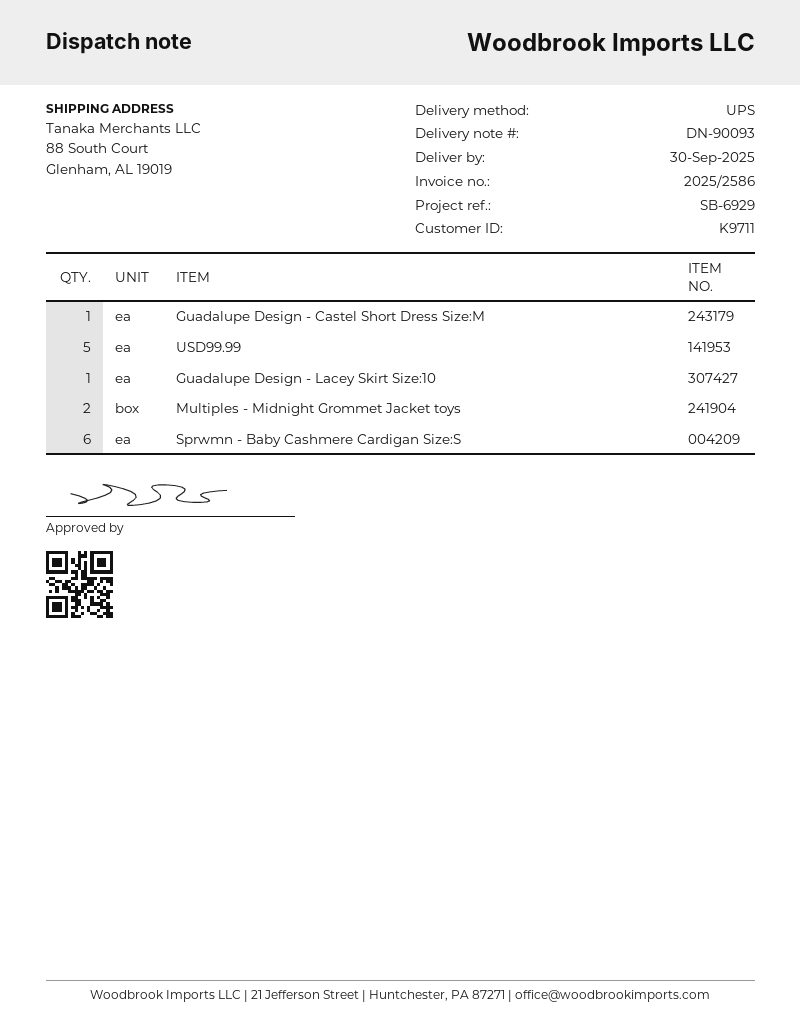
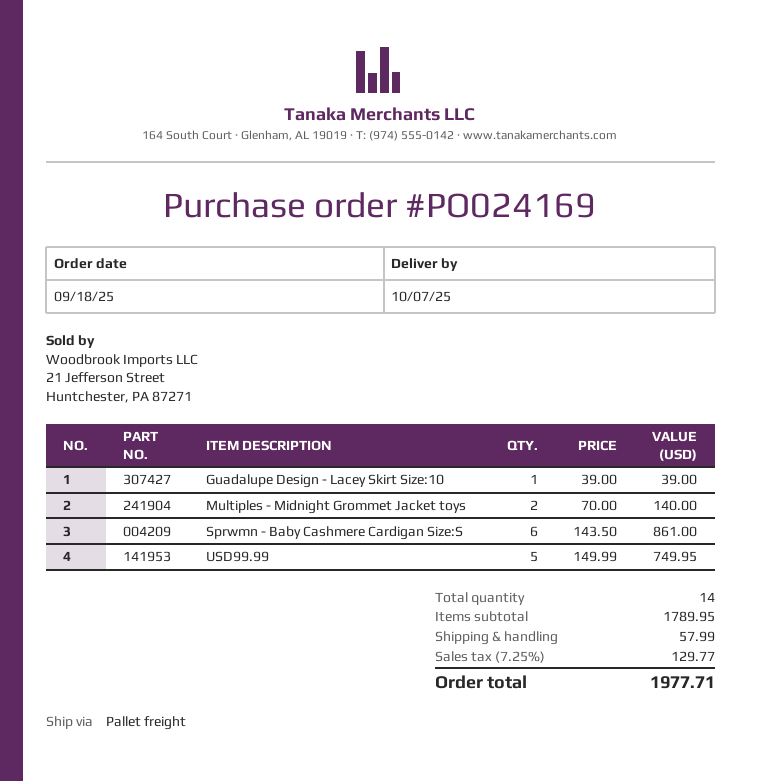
delivery date: 2025-09-30 -> 2025-10-07
shipping method: UPS -> pallet freight
Guadalupe Design - Castel Short Dress Size:M: 1 -> none

